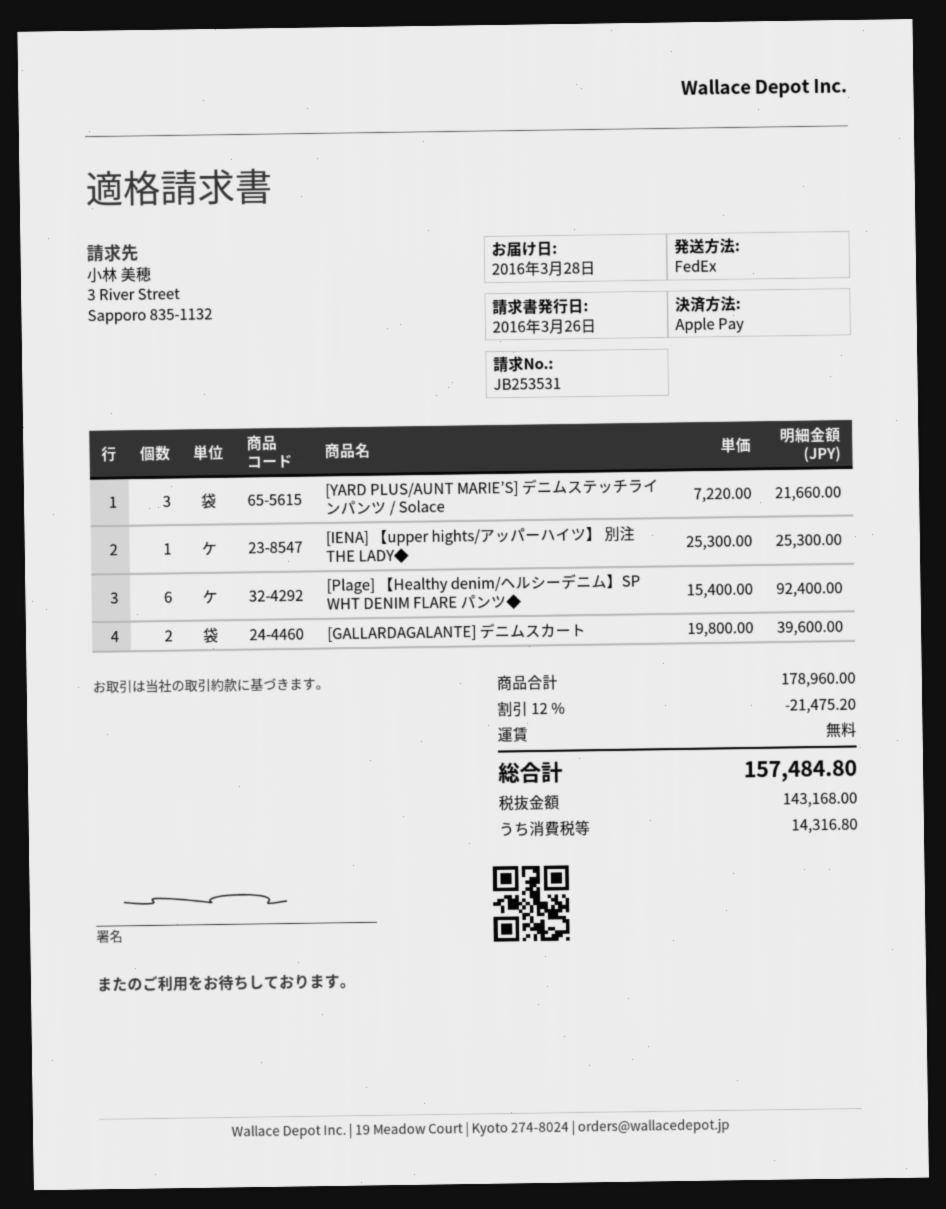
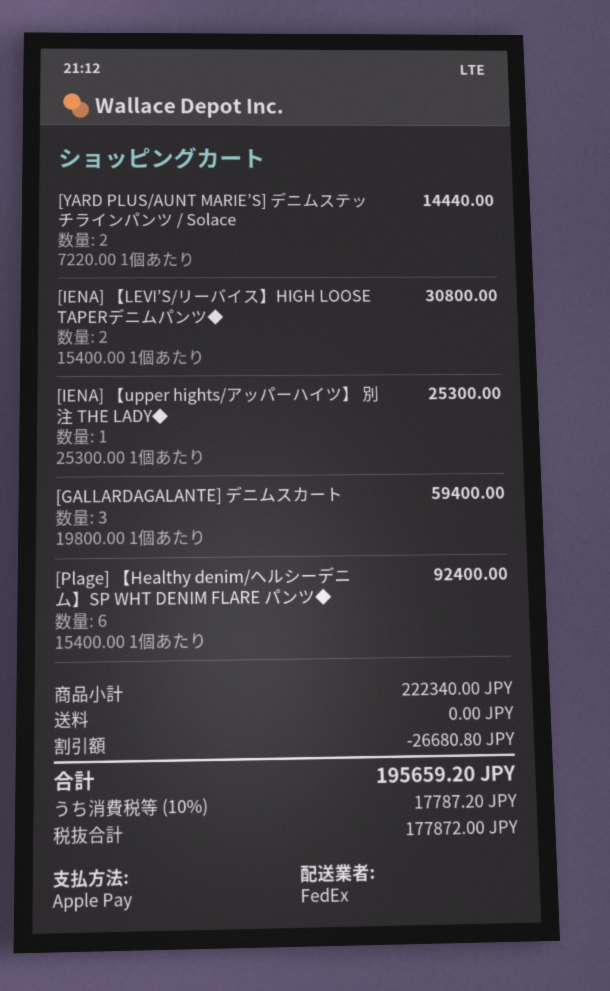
[YARD PLUS/AUNT MARIE’S] デニムステッチラインパンツ / Solace: 3 x 7220.00 = 21660.00 -> 2 x 7220.00 = 14440.00
[GALLARDAGALANTE] デニムスカート: 2 x 19800.00 = 39600.00 -> 3 x 19800.00 = 59400.00
[IENA] 【LEVI’S/リーバイス】HIGH LOOSE TAPERデニムパンツ◆: none -> 2 x 15400.00 = 30800.00
subtotal: 178960.00 -> 222340.00
discount: 21475.20 -> 26680.80
net: 143168.00 -> 177872.00
tax: 14316.80 -> 17787.20
total: 157484.80 -> 195659.20

